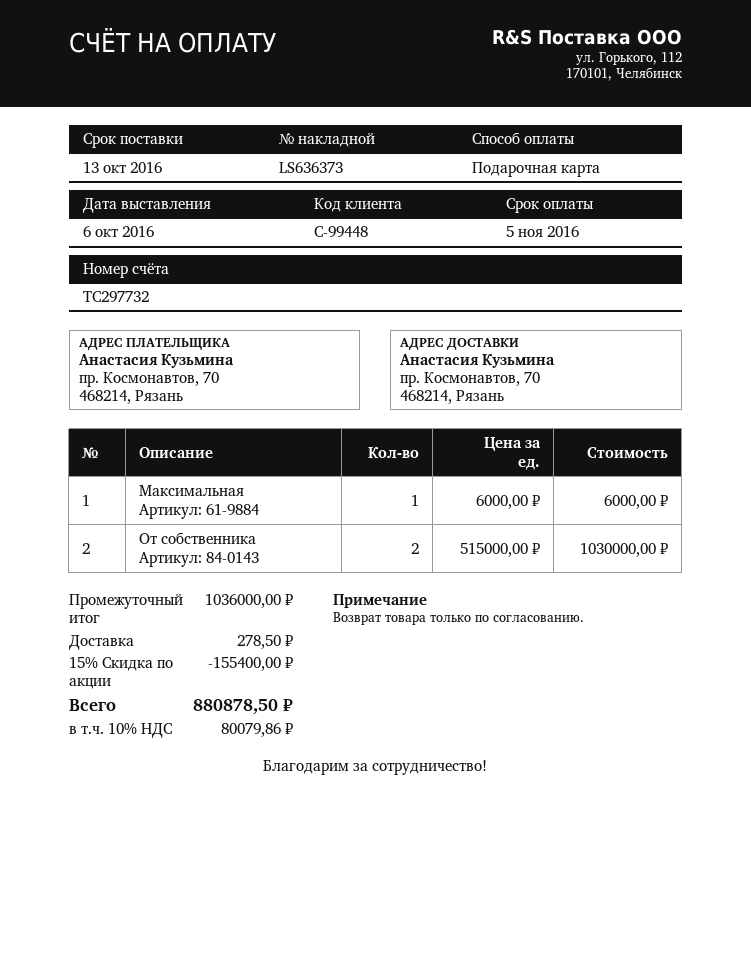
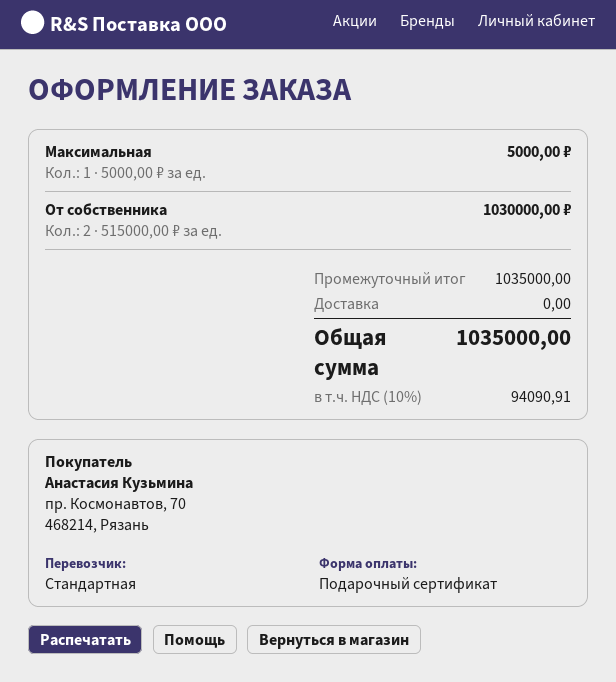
Максимальная: 1 x 6000.00 = 6000.00 -> 1 x 5000.00 = 5000.00
subtotal: 1036000.00 -> 1035000.00
discount: 15% = 155400.00 -> none
shipping: 278.50 -> 0.00
tax: 10% = 80079.86 -> 10% = 94090.91
total: 880878.50 -> 1035000.00

